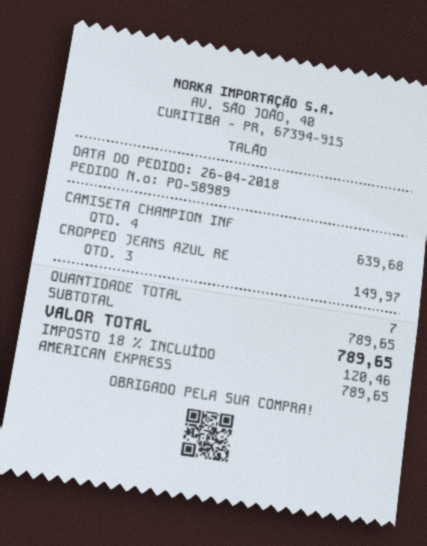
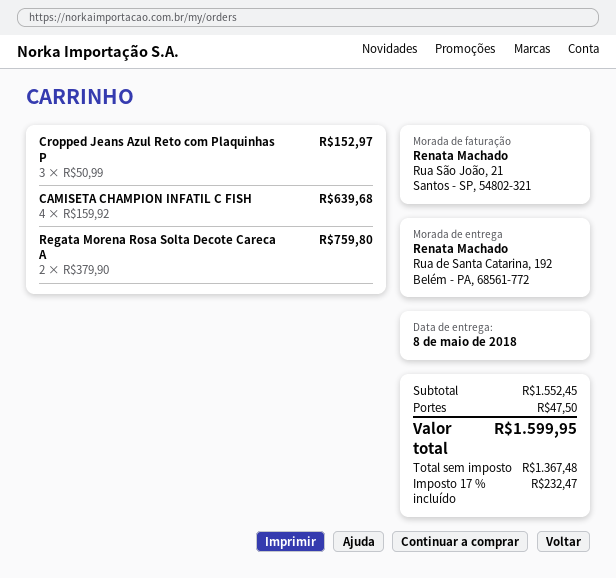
CROPPED JEANS AZUL RE: 3 for 149.97 -> 3 for 152.97
Regata Morena Rosa Solta Decote Careca A: none -> 2 for 759.80
subtotal: 789.65 -> 1552.45
shipping: none -> 47.50
tax: 18% = 120.46 -> 17% = 232.47
total: 789.65 -> 1599.95

